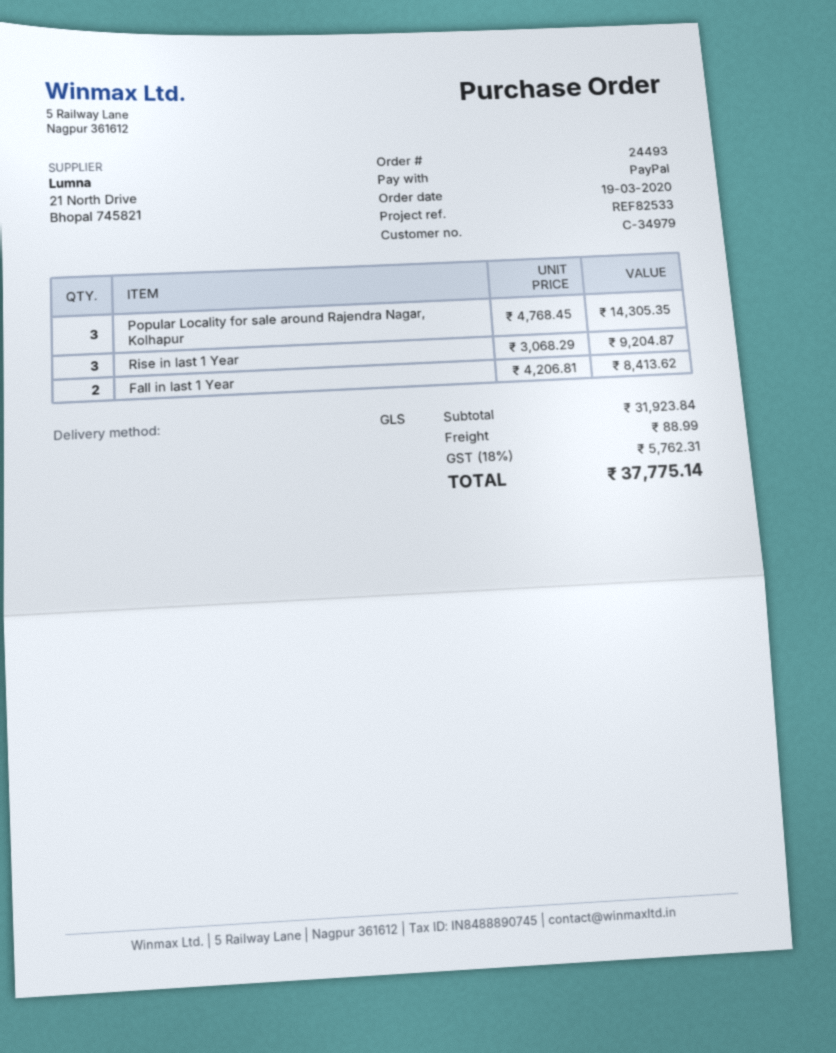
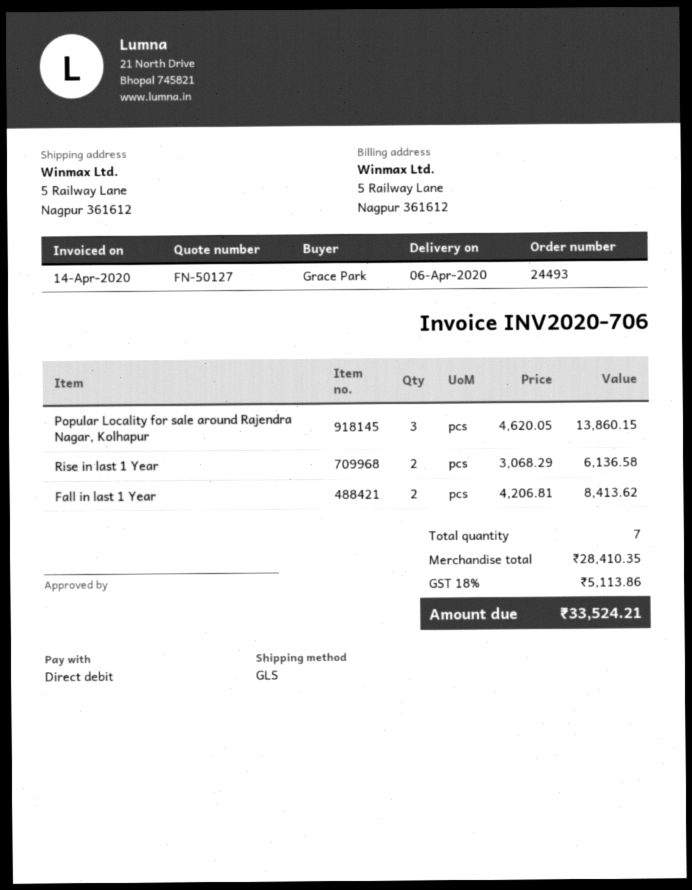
payment method: PayPal -> direct debit
Popular Locality for sale around Rajendra Nagar, Kolhapur: 3 x 4768.45 = 14305.35 -> 3 x 4620.05 = 13860.15
Rise in last 1 Year: 3 x 3068.29 = 9204.87 -> 2 x 3068.29 = 6136.58
subtotal: 31923.84 -> 28410.35
shipping: 88.99 -> none
tax: 18% = 5762.31 -> 18% = 5113.86
total: 37775.14 -> 33524.21

